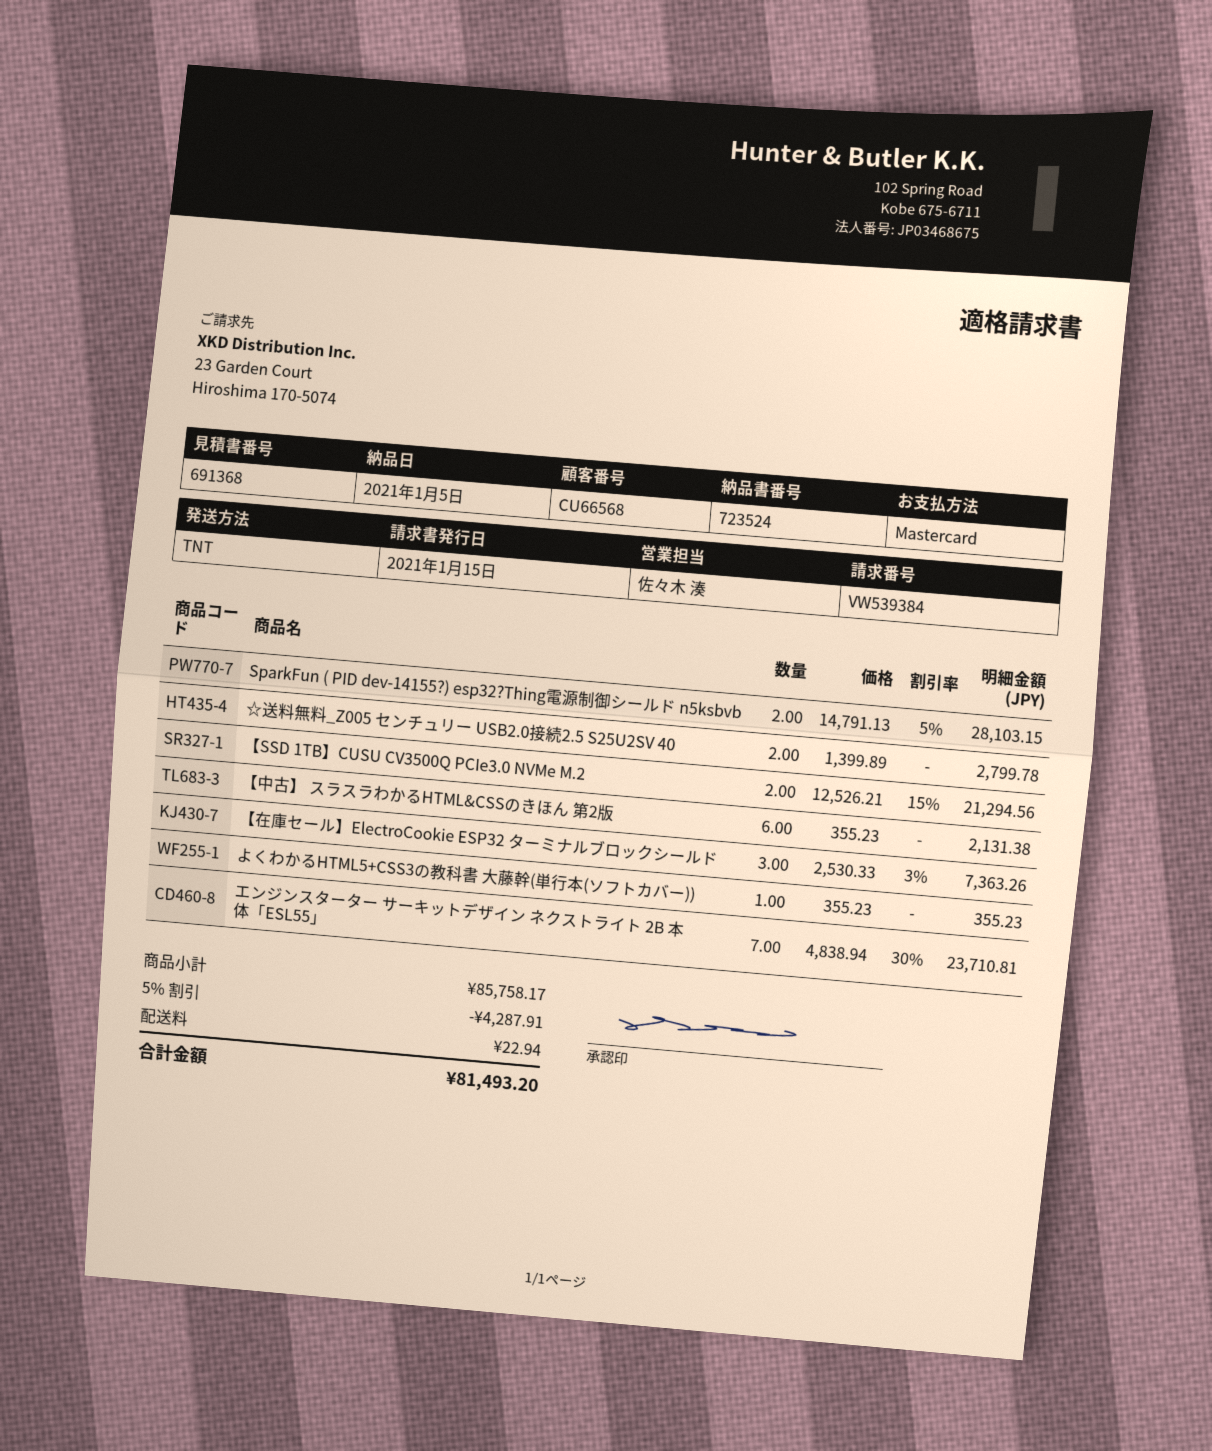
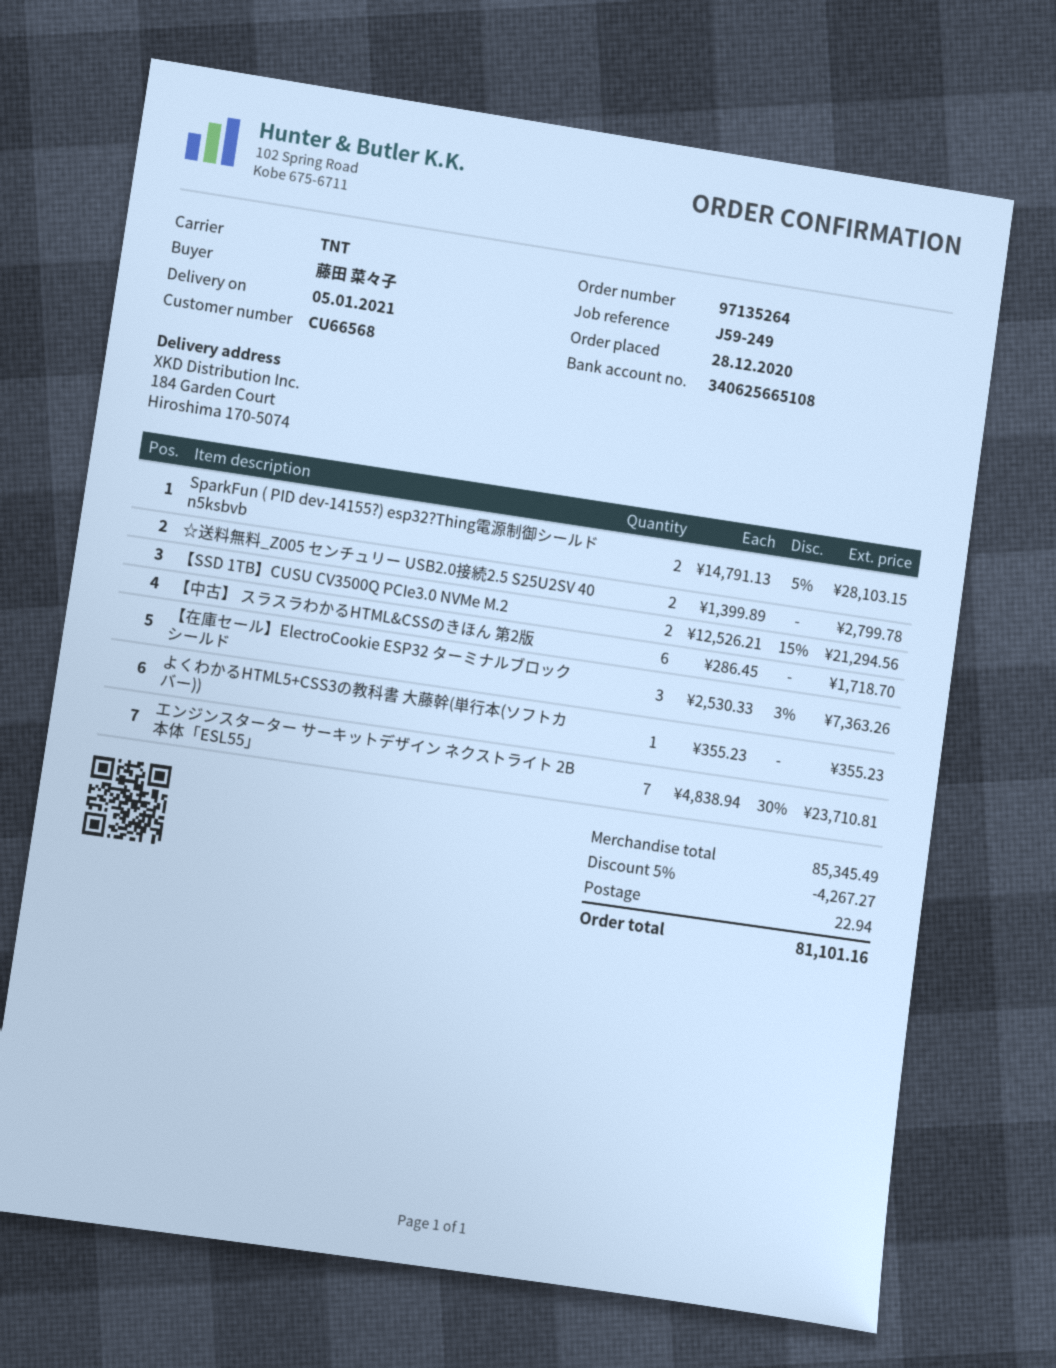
【中古】 スラスラわかるHTML&CSSのきほん 第2版: 6 x 355.23 = 2131.38 -> 6 x 286.45 = 1718.70
subtotal: 85758.17 -> 85345.49
discount: 5% = 4287.91 -> 5% = 4267.27
total: 81493.20 -> 81101.16

